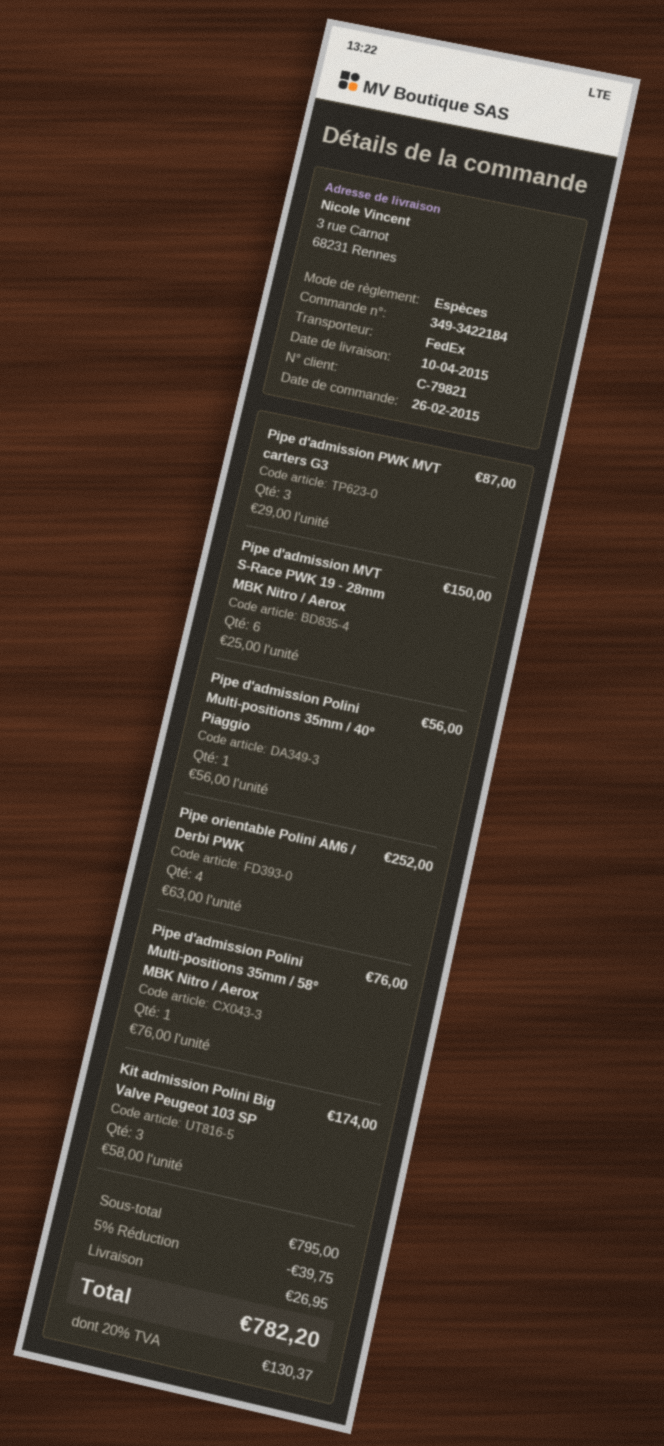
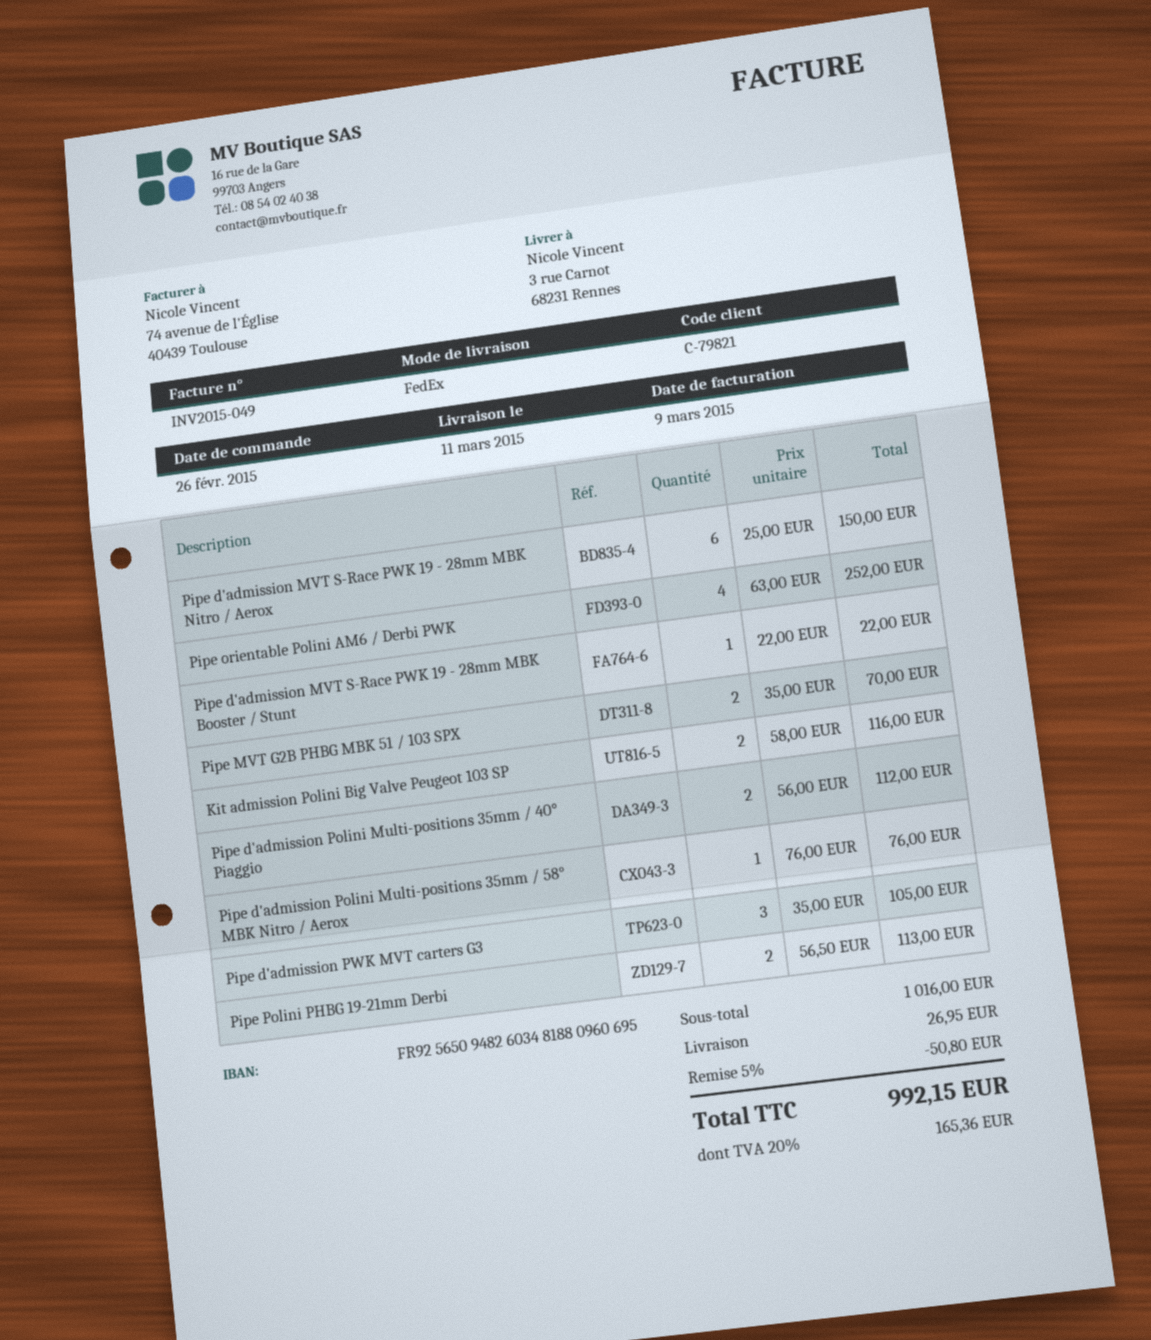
delivery date: 2015-04-10 -> 2015-03-11
Pipe d'admission PWK MVT carters G3: 3 x 29.00 = 87.00 -> 3 x 35.00 = 105.00
Pipe d'admission Polini Multi-positions 35mm / 40° Piaggio: 1 x 56.00 = 56.00 -> 2 x 56.00 = 112.00
Kit admission Polini Big Valve Peugeot 103 SP: 3 x 58.00 = 174.00 -> 2 x 58.00 = 116.00
Pipe d'admission MVT S-Race PWK 19 - 28mm MBK Booster / Stunt: none -> 1 x 22.00 = 22.00
Pipe MVT G2B PHBG MBK 51 / 103 SPX: none -> 2 x 35.00 = 70.00
Pipe Polini PHBG 19-21mm Derbi: none -> 2 x 56.50 = 113.00
subtotal: 795.00 -> 1016.00
discount: 5% = 39.75 -> 5% = 50.80
tax: 20% = 130.37 -> 20% = 165.36
total: 782.20 -> 992.15

